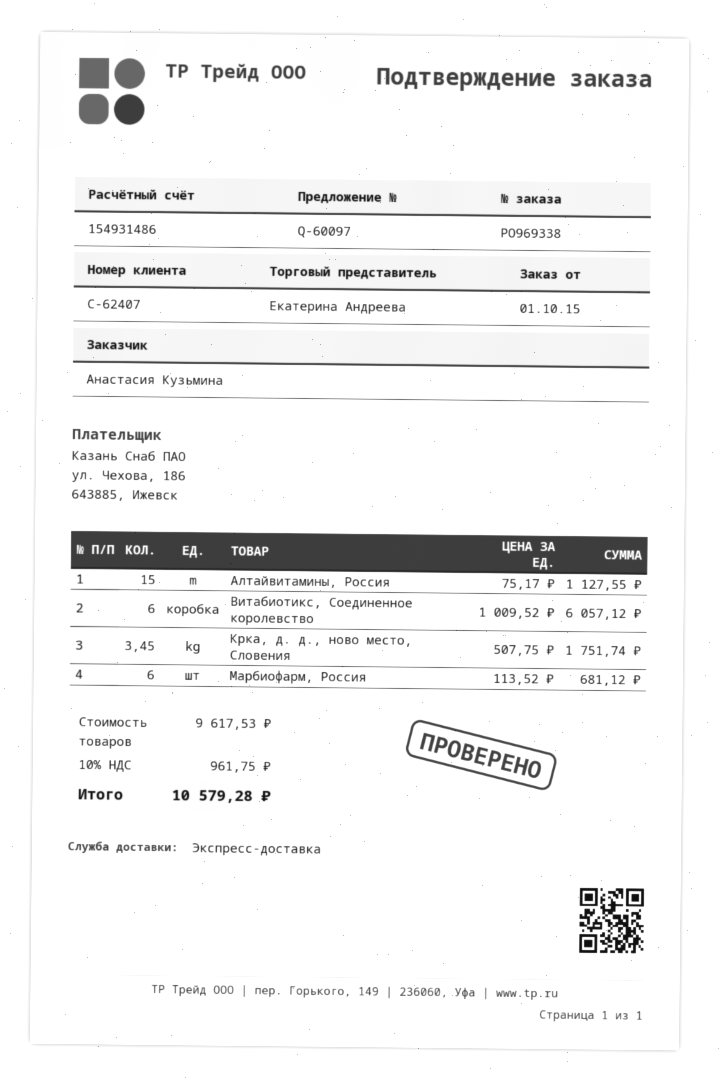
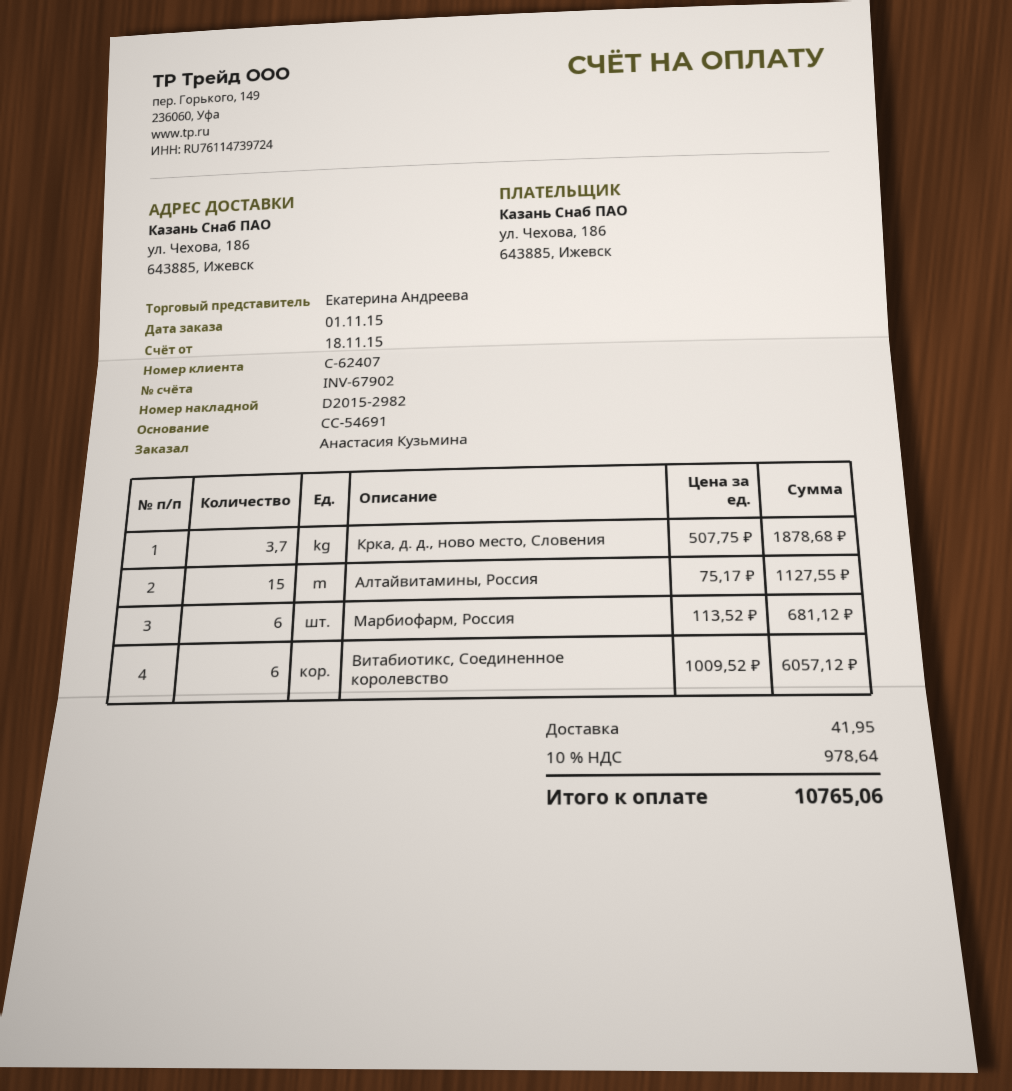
order date: 2015-10-01 -> 2015-11-01
Крка, д. д., ново место, Словения: 3.45 x 507.75 = 1751.74 -> 3.7 x 507.75 = 1878.68
shipping: none -> 41.95
tax: 10% = 961.75 -> 10% = 978.64
total: 10579.28 -> 10765.06

